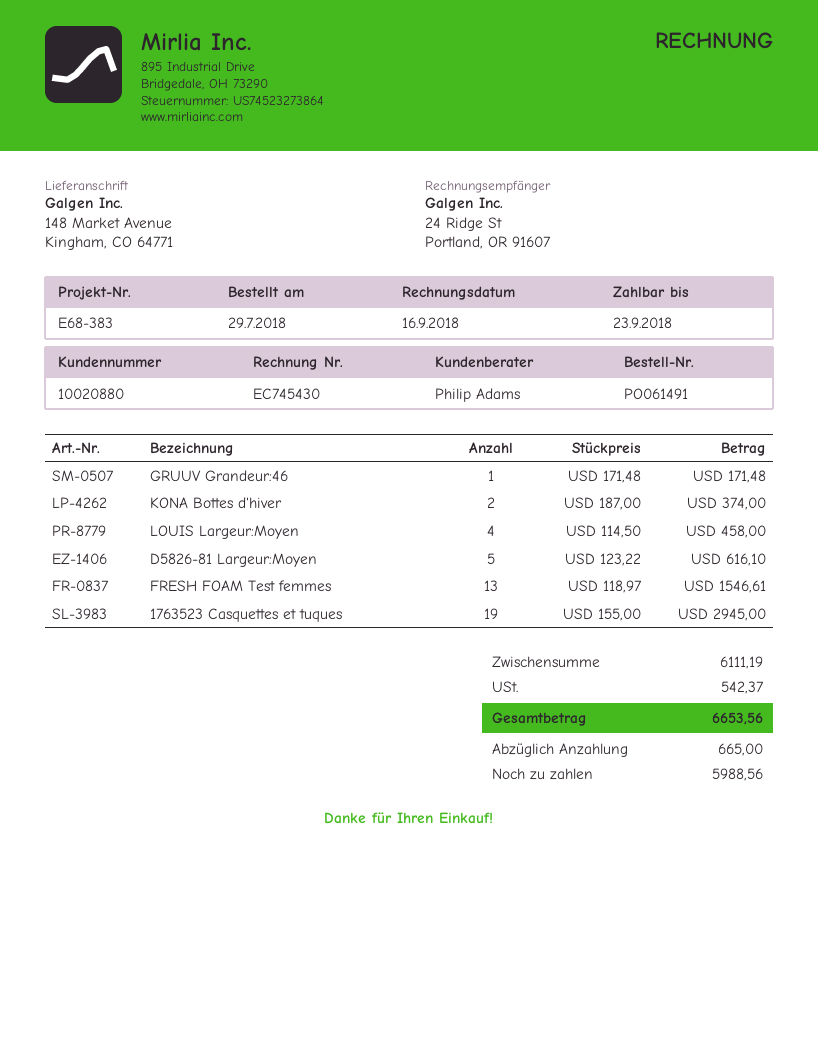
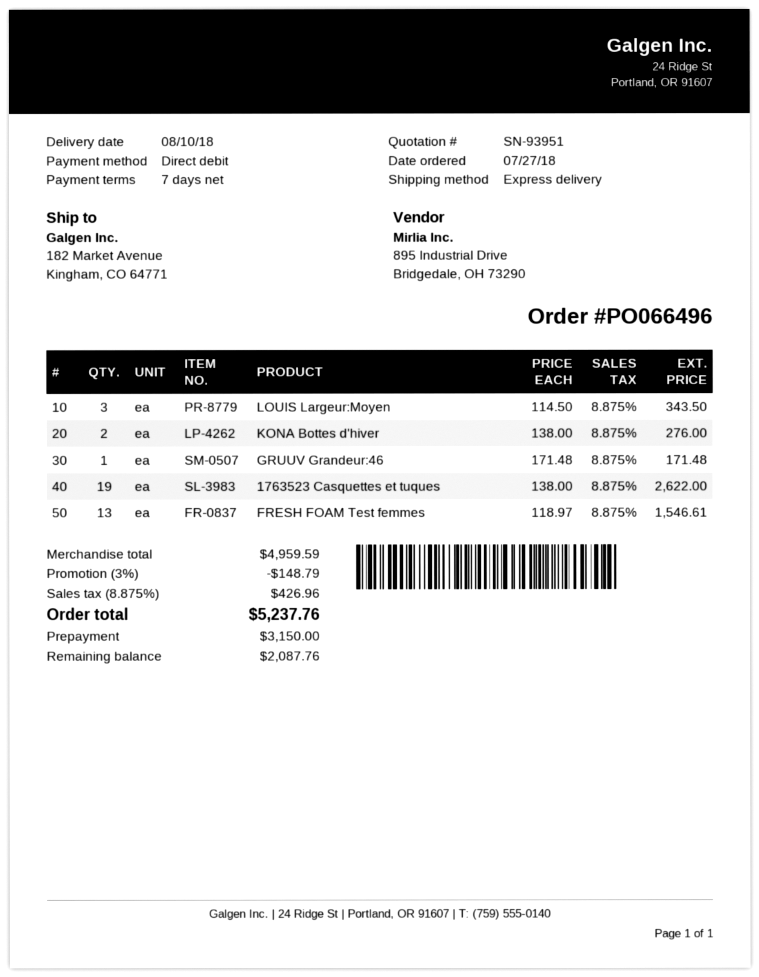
order number: PO061491 -> PO066496
order date: 2018-07-29 -> 2018-07-27
ship to: 148 Market Avenue, Kingham, CO 64771 -> 182 Market Avenue, Kingham, CO 64771
KONA Bottes d'hiver: 2 x 187.00 = 374.00 -> 2 x 138.00 = 276.00
LOUIS Largeur:Moyen: 4 x 114.50 = 458.00 -> 3 x 114.50 = 343.50
D5826-81 Largeur:Moyen: 5 x 123.22 = 616.10 -> none
1763523 Casquettes et tuques: 19 x 155.00 = 2945.00 -> 19 x 138.00 = 2622.00
subtotal: 6111.19 -> 4959.59
discount: none -> 3% = 148.79
tax: 542.37 -> 426.96
total: 6653.56 -> 5237.76
deposit: 665.00 -> 3150.00
balance: 5988.56 -> 2087.76

